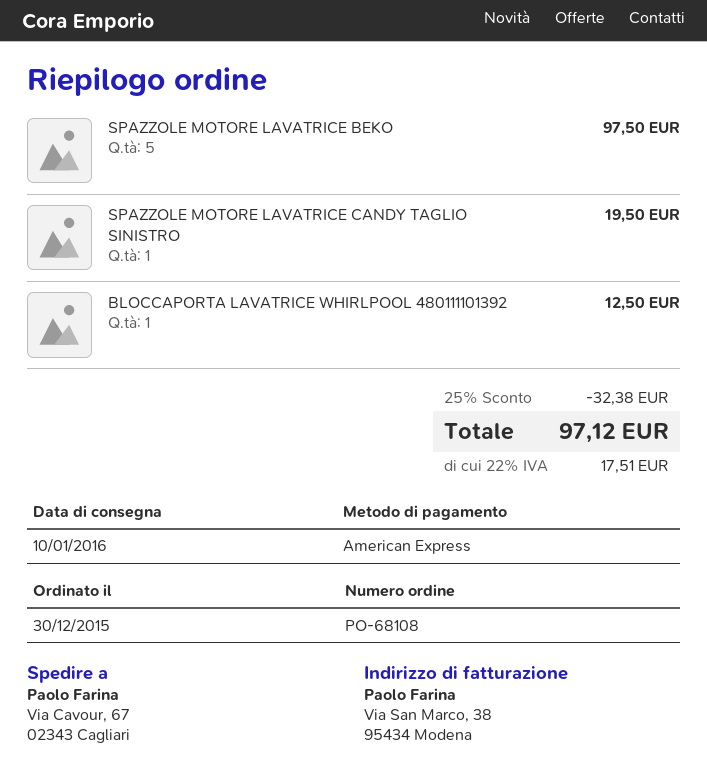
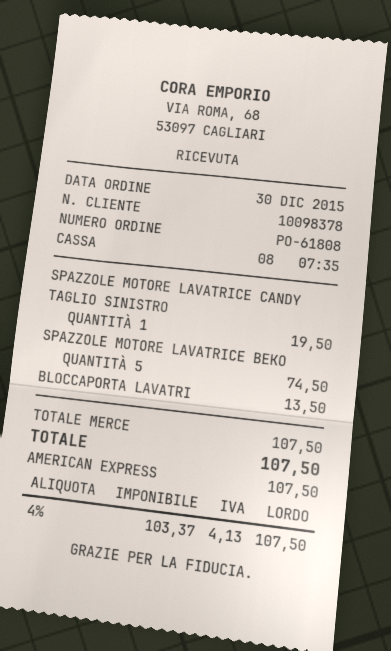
order number: PO-68108 -> PO-61808
SPAZZOLE MOTORE LAVATRICE BEKO: 5 for 97.50 -> 5 for 74.50
BLOCCAPORTA LAVATRICE WHIRLPOOL 480111101392: 1 for 12.50 -> 1 for 13.50
discount: 25% = 32.38 -> none
tax: 22% = 17.51 -> 4% = 4.13
total: 97.12 -> 107.50

